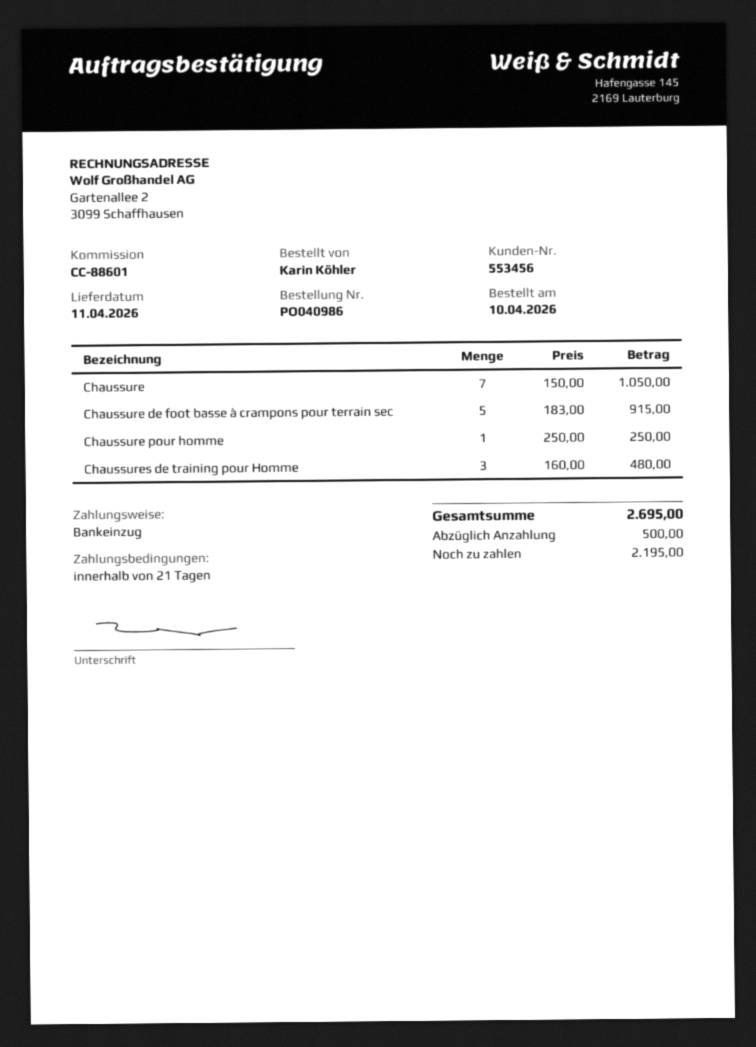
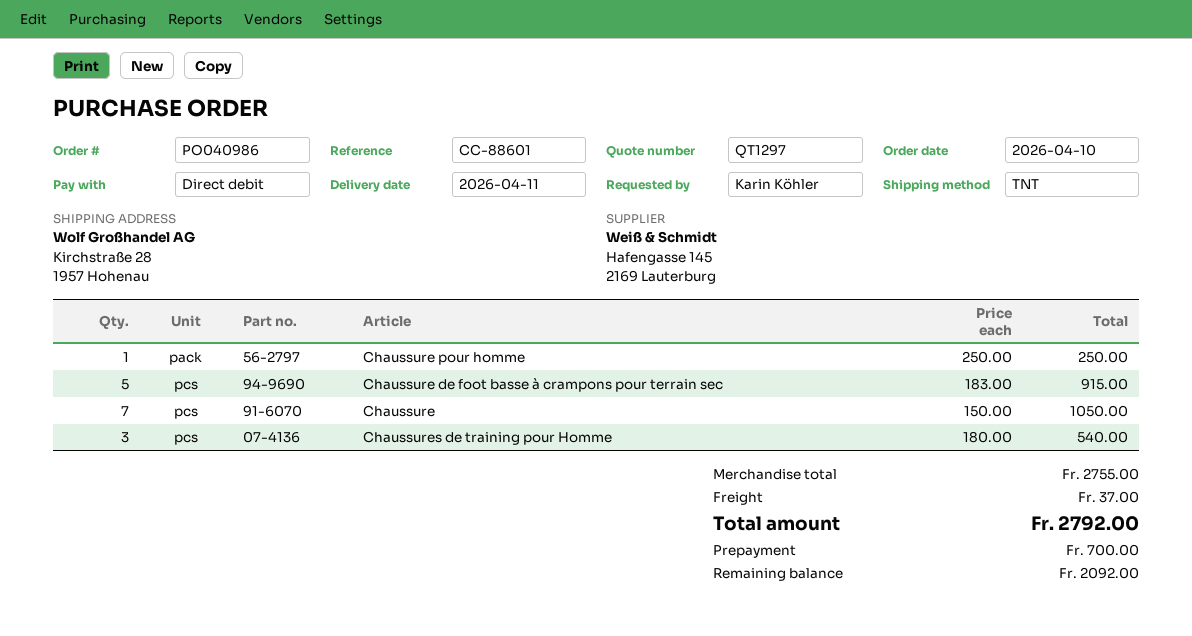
Chaussures de training pour Homme: 3 x 160.00 = 480.00 -> 3 x 180.00 = 540.00
shipping: none -> 37.00
total: 2695.00 -> 2792.00
deposit: 500.00 -> 700.00
balance: 2195.00 -> 2092.00

